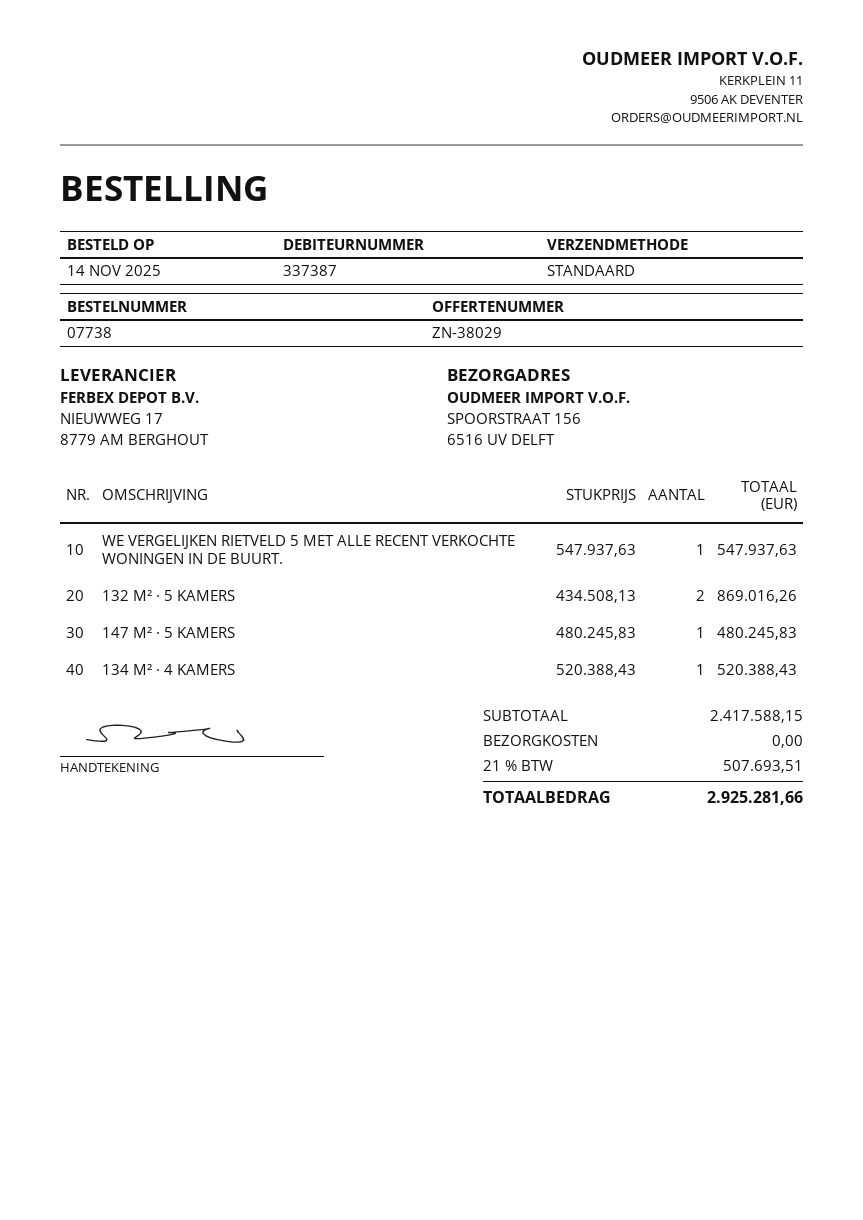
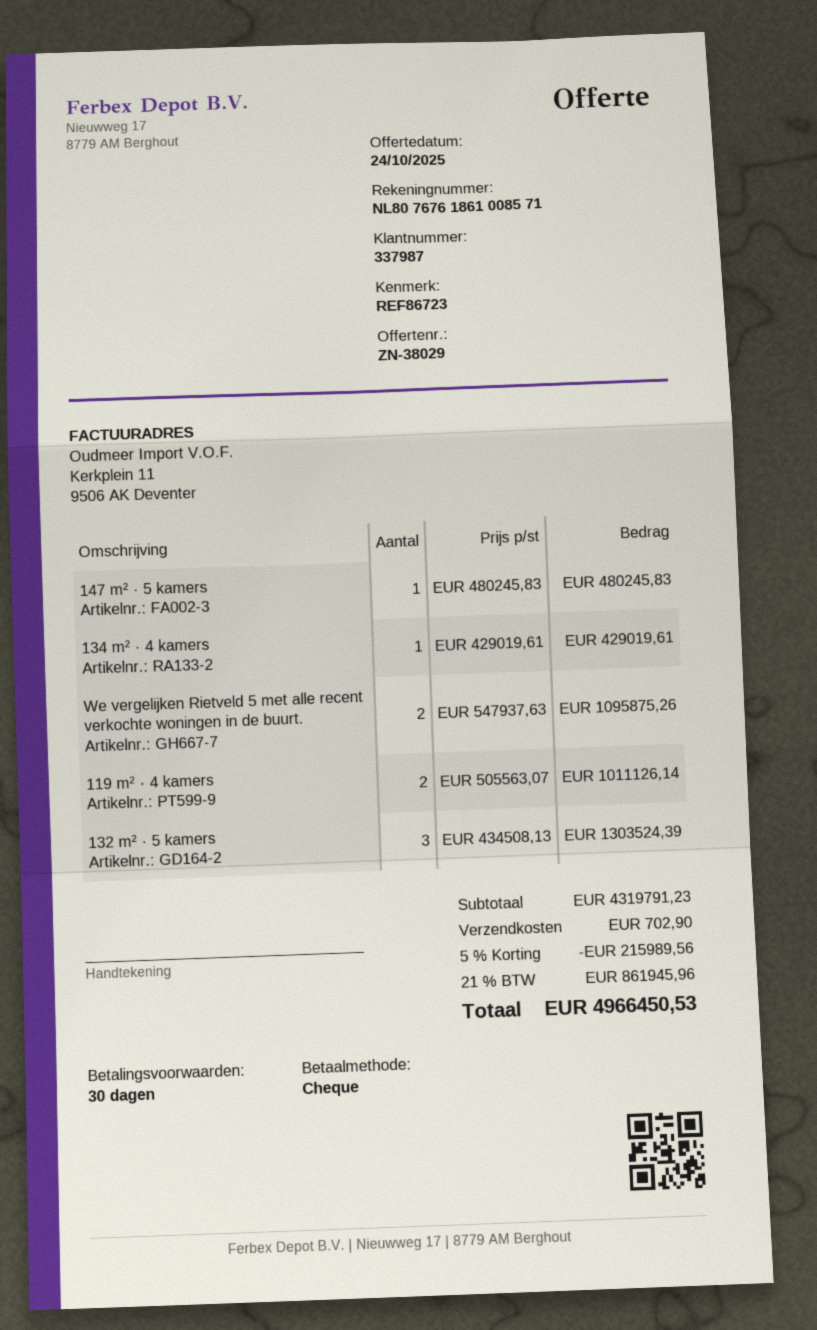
customer number: 337387 -> 337987
WE VERGELIJKEN RIETVELD 5 MET ALLE RECENT VERKOCHTE WONINGEN IN DE BUURT.: 1 x 547937.63 = 547937.63 -> 2 x 547937.63 = 1095875.26
132 M² · 5 KAMERS: 2 x 434508.13 = 869016.26 -> 3 x 434508.13 = 1303524.39
134 M² · 4 KAMERS: 1 x 520388.43 = 520388.43 -> 1 x 429019.61 = 429019.61
119 m² · 4 kamers: none -> 2 x 505563.07 = 1011126.14
subtotal: 2417588.15 -> 4319791.23
discount: none -> 5% = 215989.56
shipping: 0.00 -> 702.90
tax: 21% = 507693.51 -> 21% = 861945.96
total: 2925281.66 -> 4966450.53

